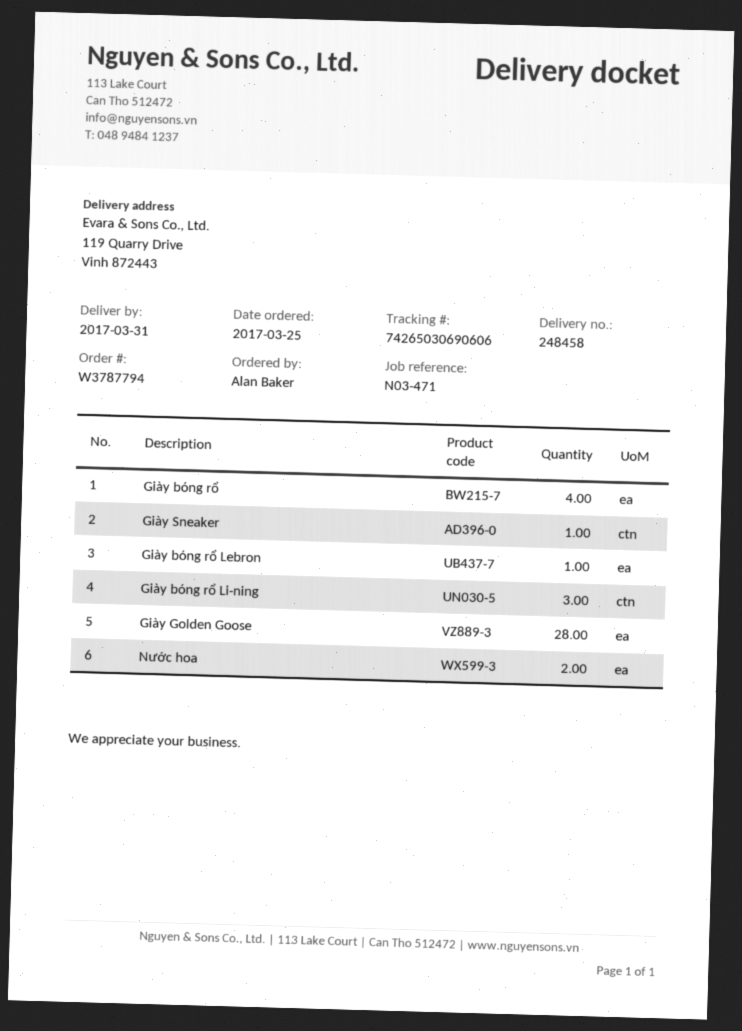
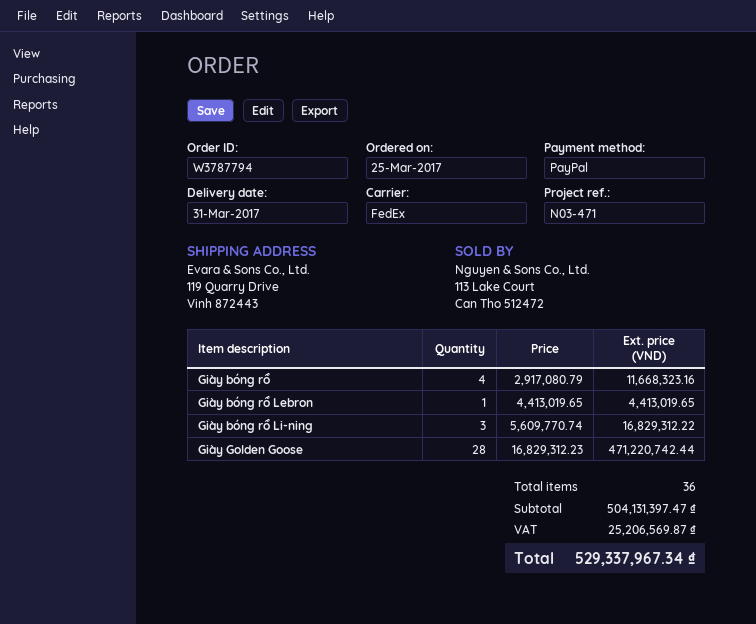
Giày Sneaker: 1 -> none
Nước hoa: 2 -> none

